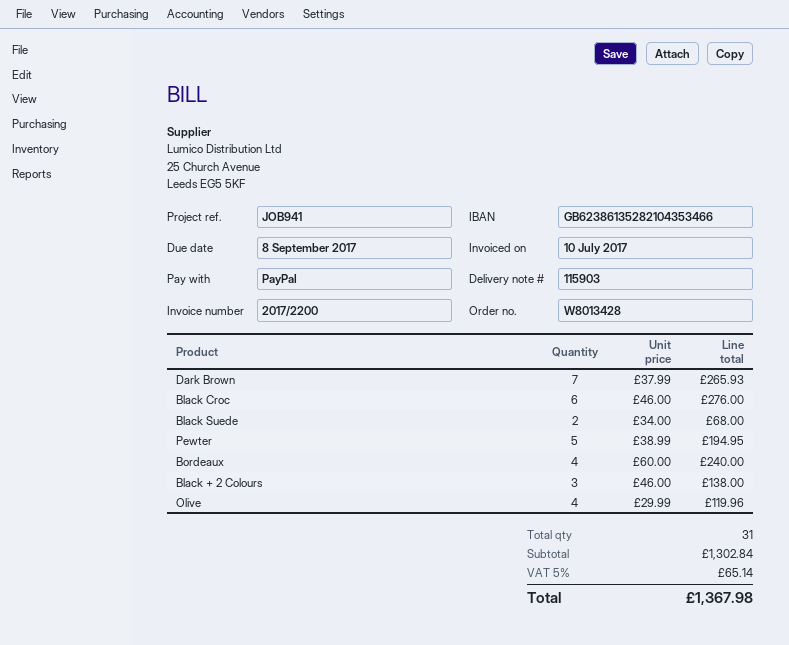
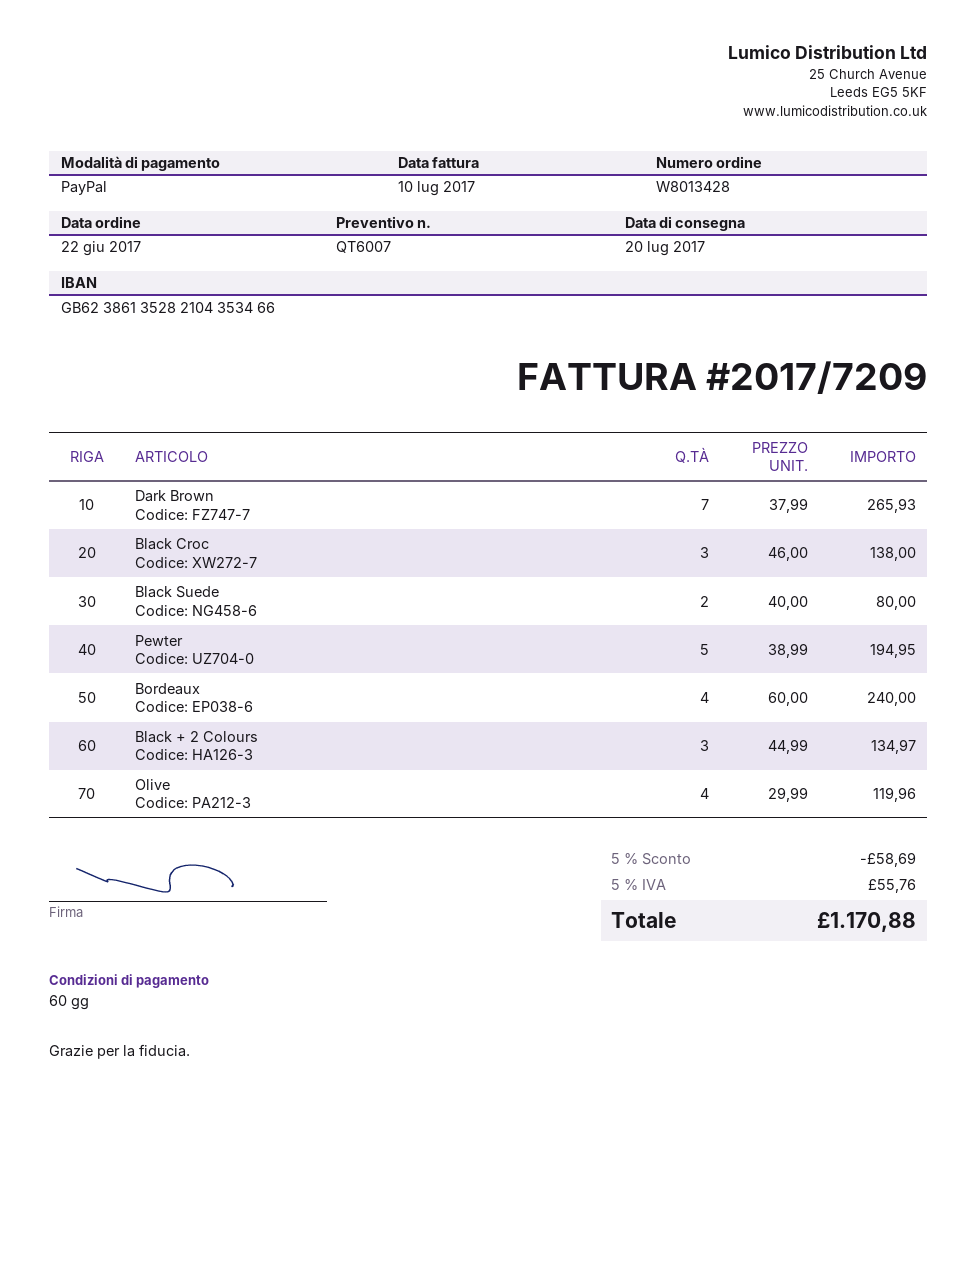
invoice number: 2017/2200 -> 2017/7209
Black Croc: 6 x 46.00 = 276.00 -> 3 x 46.00 = 138.00
Black Suede: 2 x 34.00 = 68.00 -> 2 x 40.00 = 80.00
Black + 2 Colours: 3 x 46.00 = 138.00 -> 3 x 44.99 = 134.97
discount: none -> 5% = 58.69
tax: 5% = 65.14 -> 5% = 55.76
total: 1367.98 -> 1170.88

